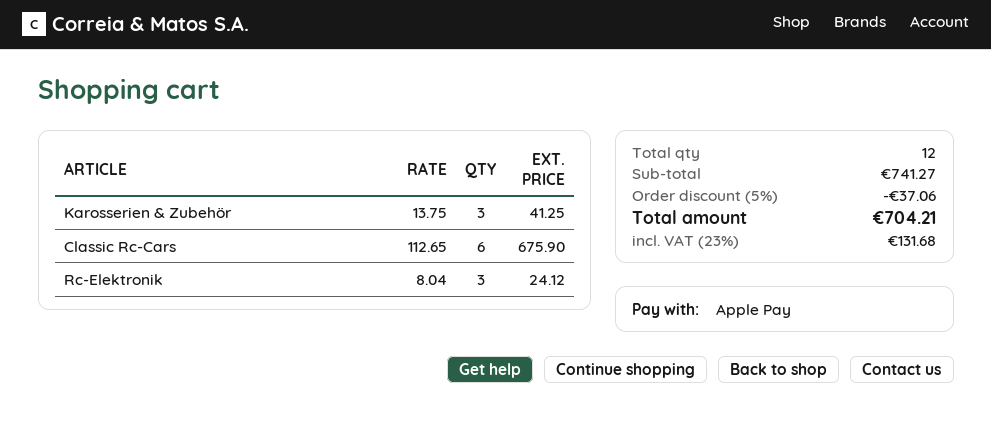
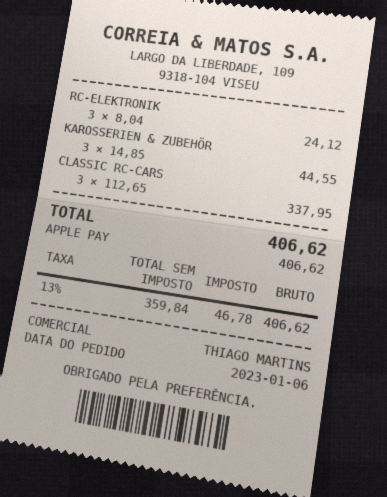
Karosserien & Zubehör: 3 x 13.75 = 41.25 -> 3 x 14.85 = 44.55
Classic Rc-Cars: 6 x 112.65 = 675.90 -> 3 x 112.65 = 337.95
discount: 5% = 37.06 -> none
tax: 23% = 131.68 -> 13% = 46.78
total: 704.21 -> 406.62

